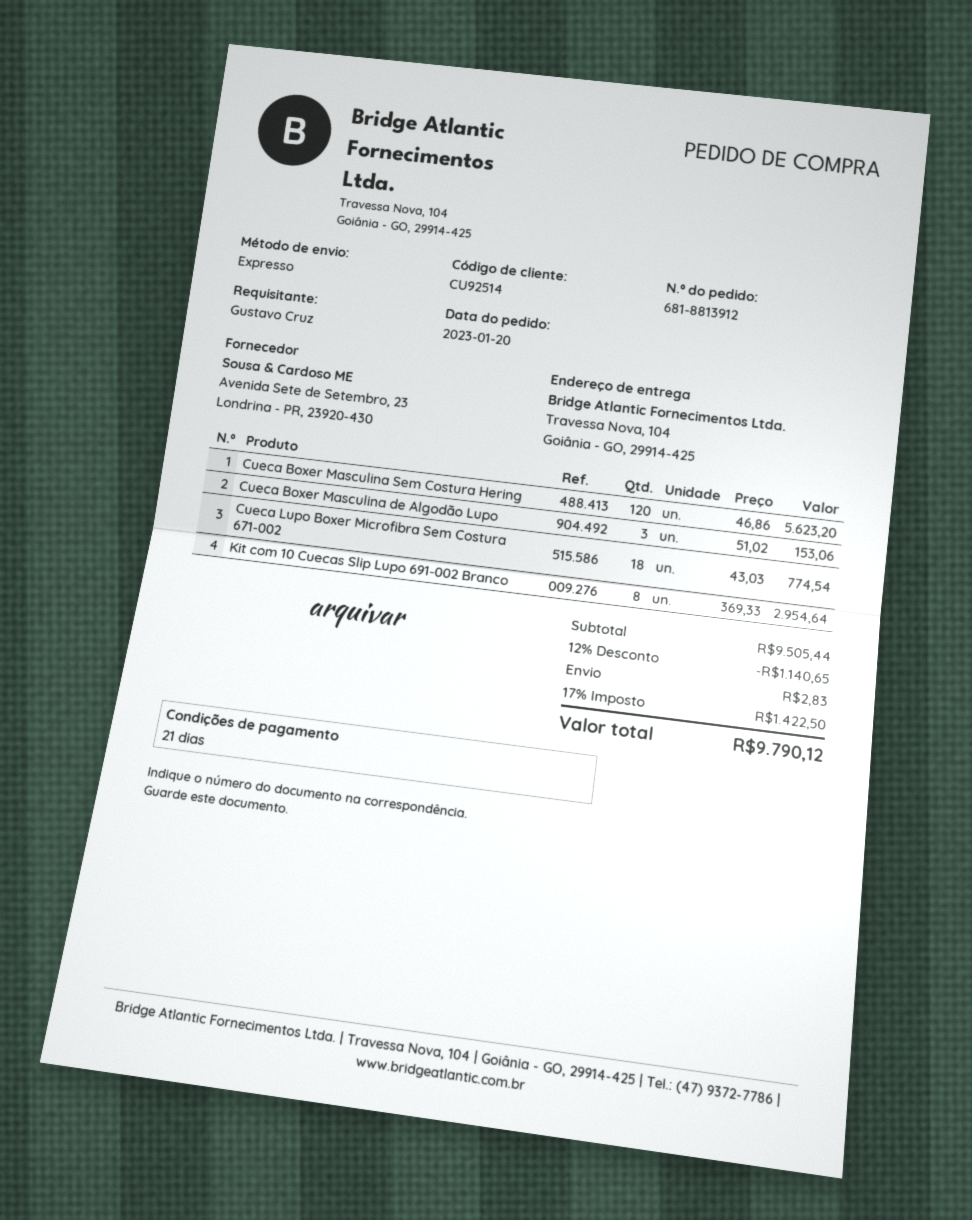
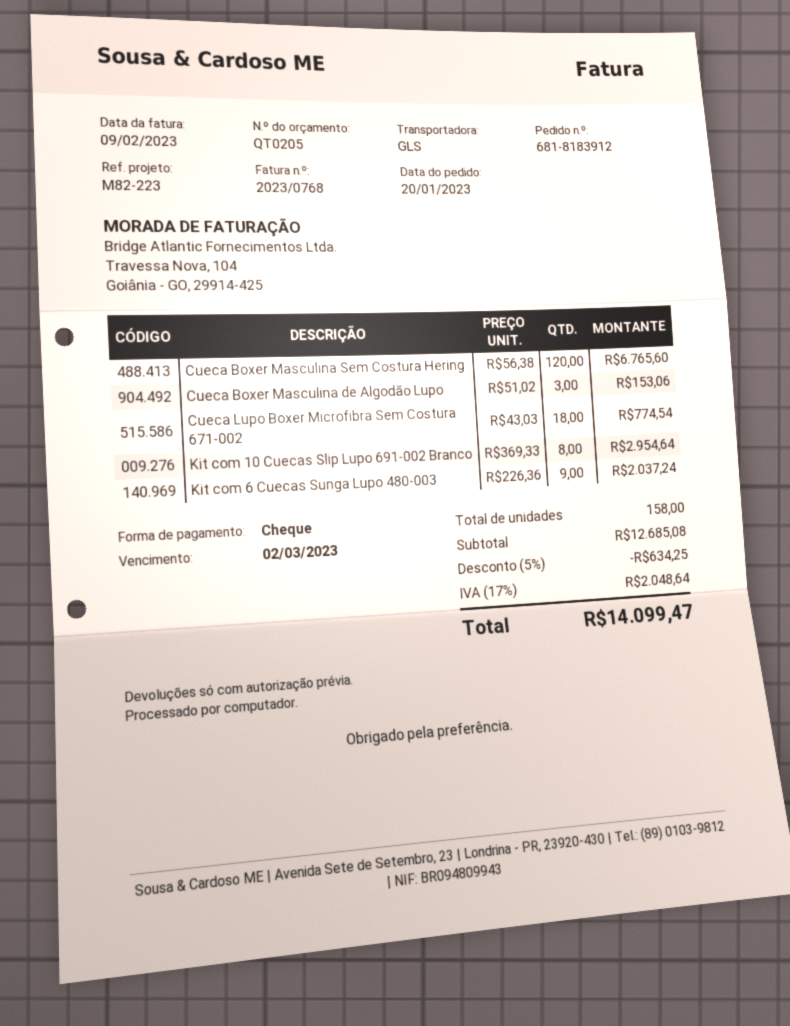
order number: 681-8813912 -> 681-8183912
shipping method: express -> GLS
Cueca Boxer Masculina Sem Costura Hering: 120 x 46.86 = 5623.20 -> 120 x 56.38 = 6765.60
Kit com 6 Cuecas Sunga Lupo 480-003: none -> 9 x 226.36 = 2037.24
subtotal: 9505.44 -> 12685.08
discount: 12% = 1140.65 -> 5% = 634.25
shipping: 2.83 -> none
tax: 17% = 1422.50 -> 17% = 2048.64
total: 9790.12 -> 14099.47

